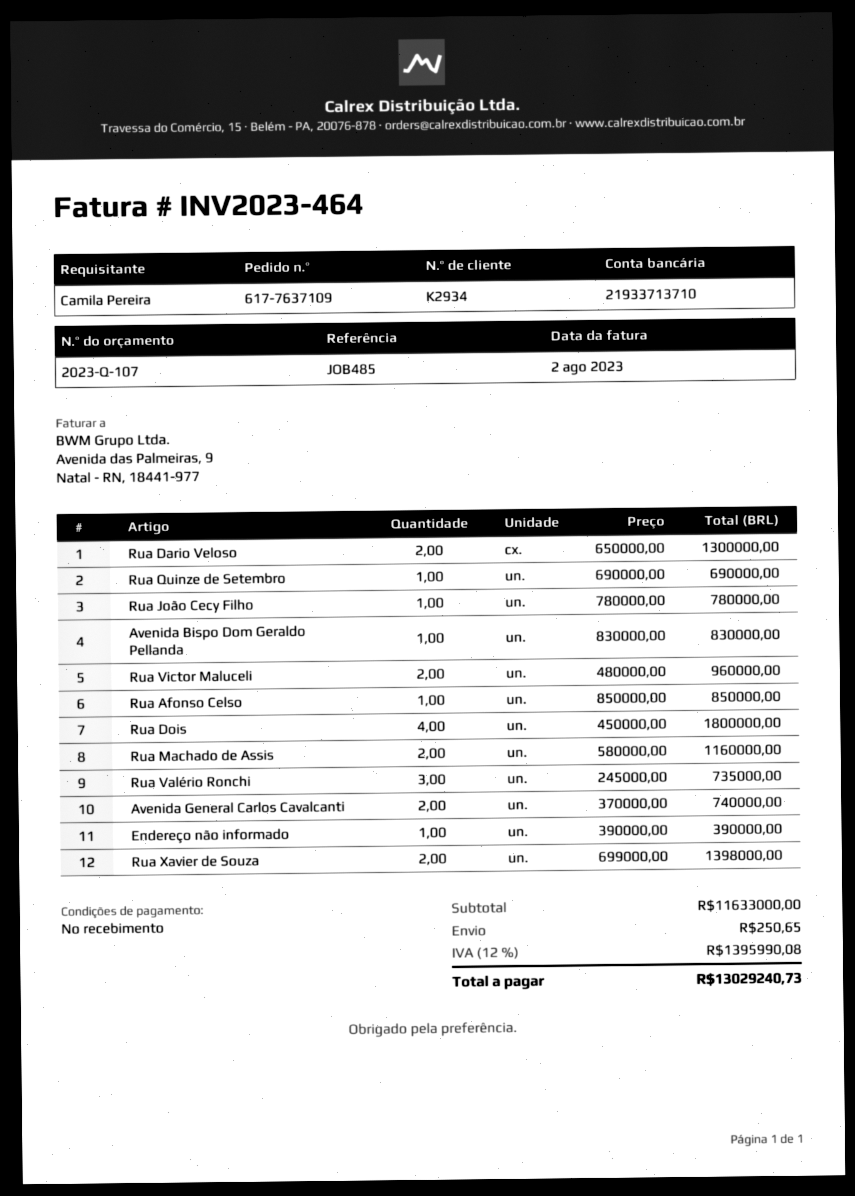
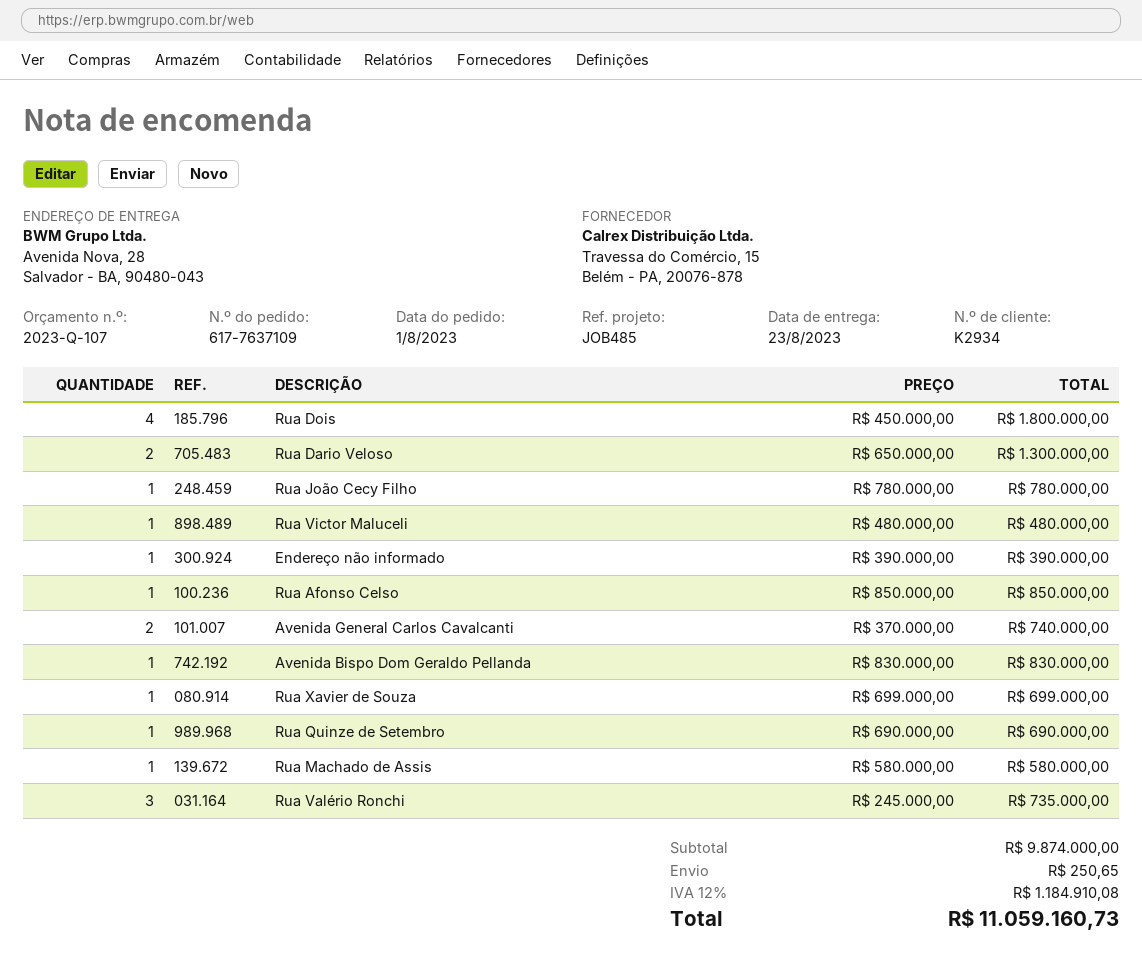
Rua Victor Maluceli: 2 x 480000.00 = 960000.00 -> 1 x 480000.00 = 480000.00
Rua Machado de Assis: 2 x 580000.00 = 1160000.00 -> 1 x 580000.00 = 580000.00
Rua Xavier de Souza: 2 x 699000.00 = 1398000.00 -> 1 x 699000.00 = 699000.00
subtotal: 11633000.00 -> 9874000.00
tax: 12% = 1395990.08 -> 12% = 1184910.08
total: 13029240.73 -> 11059160.73

